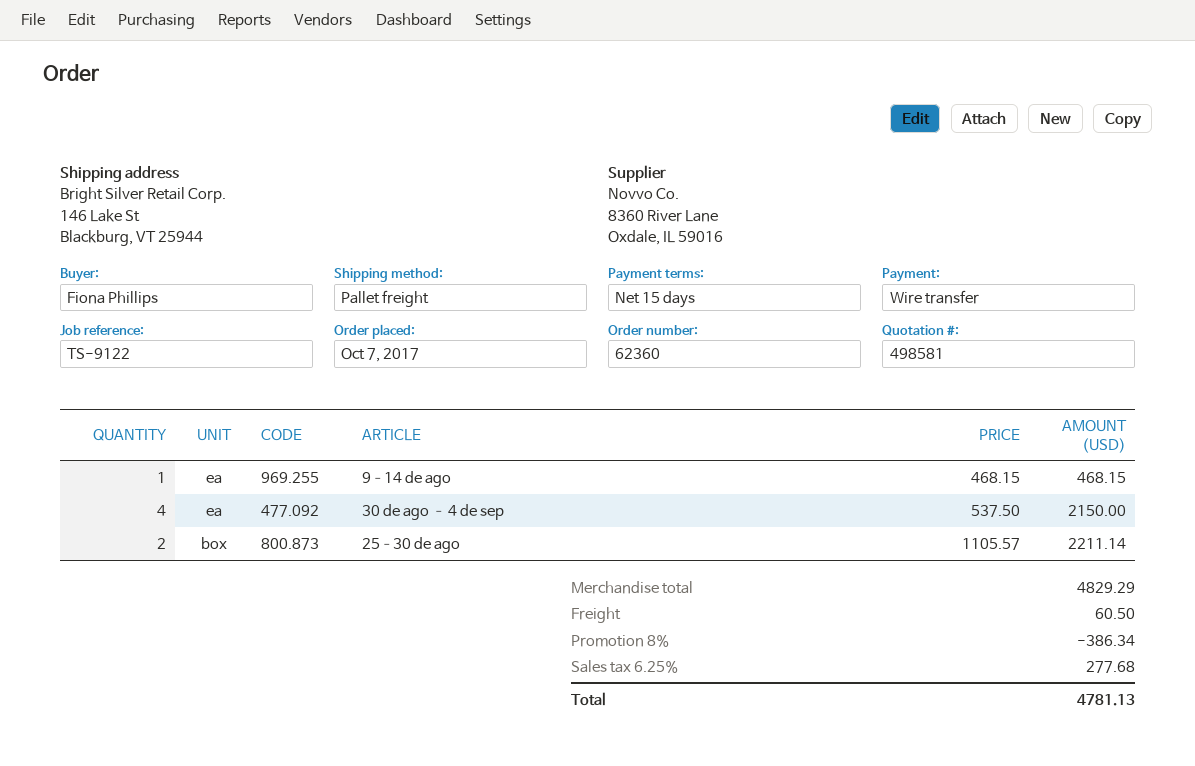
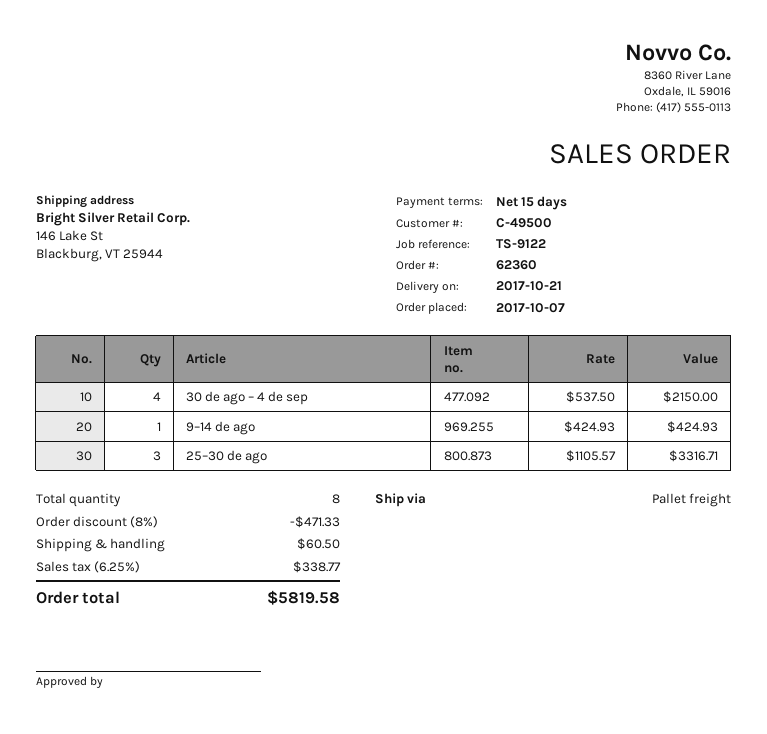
9–14 de ago: 1 x 468.15 = 468.15 -> 1 x 424.93 = 424.93
25–30 de ago: 2 x 1105.57 = 2211.14 -> 3 x 1105.57 = 3316.71
discount: 8% = 386.34 -> 8% = 471.33
tax: 6.25% = 277.68 -> 6.25% = 338.77
total: 4781.13 -> 5819.58

